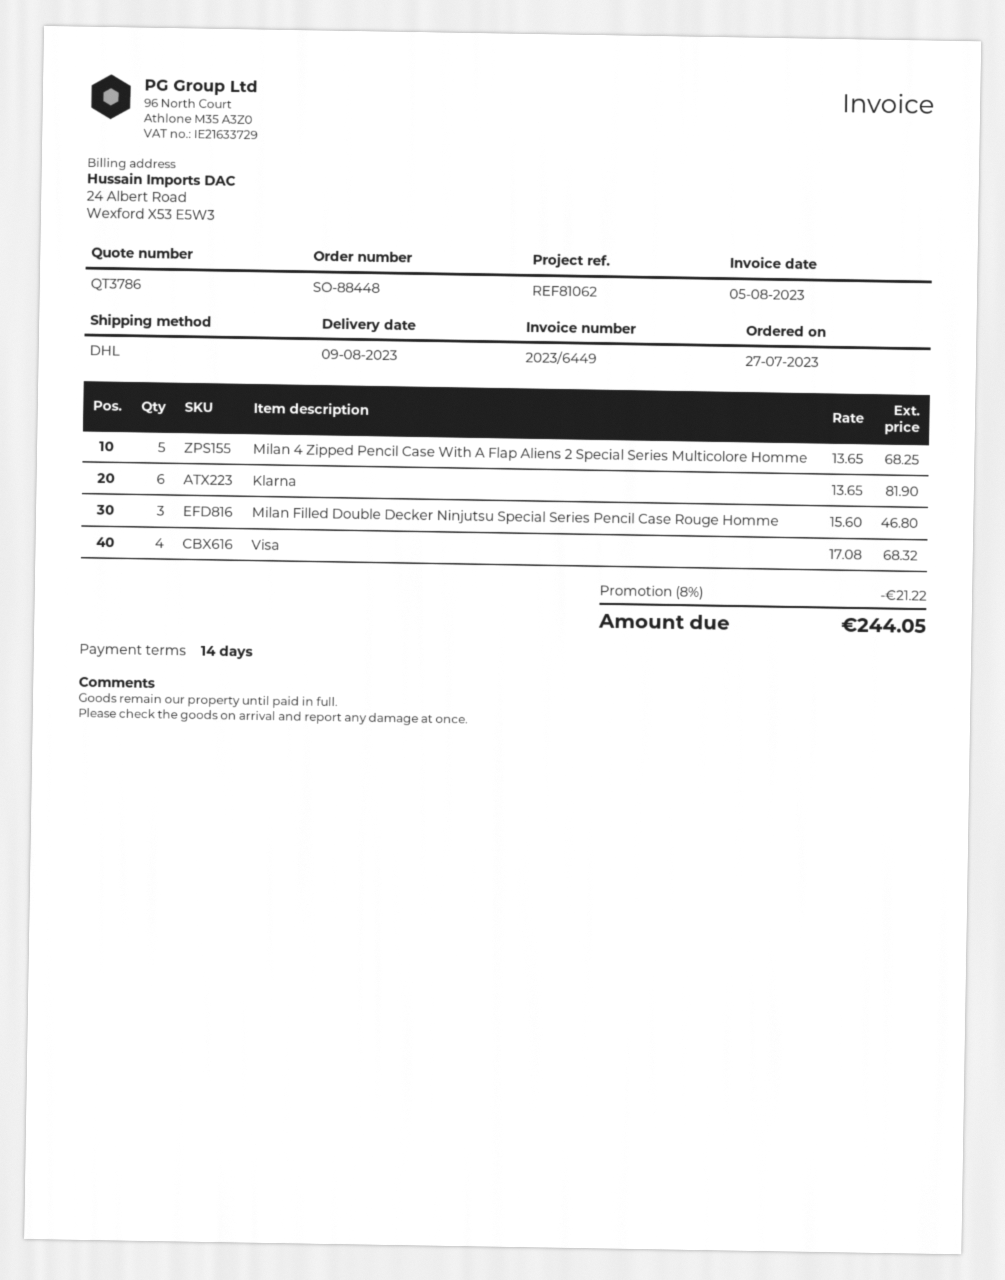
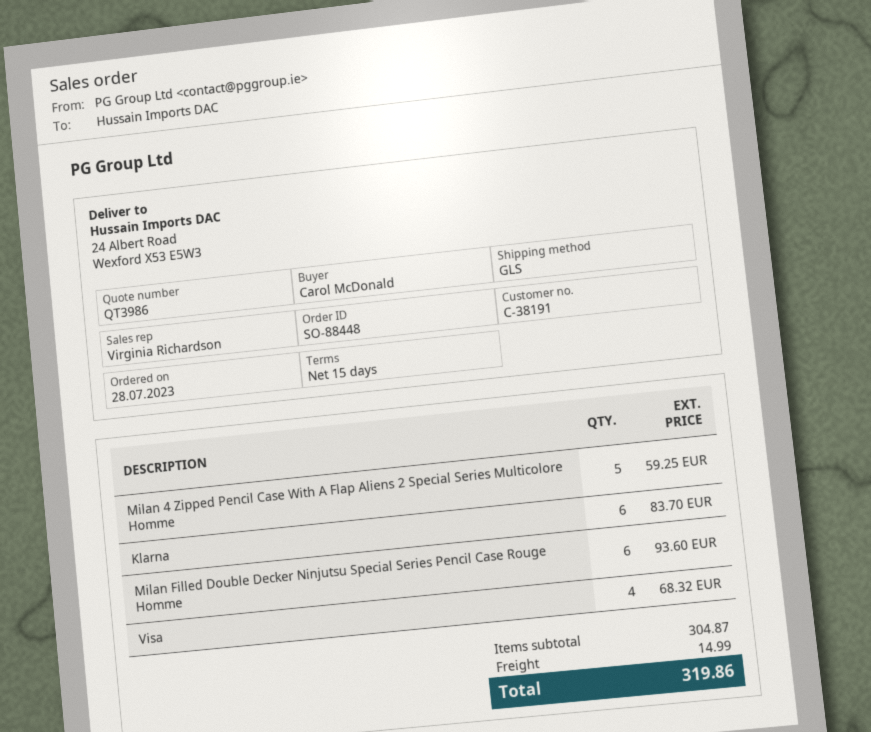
quote number: QT3786 -> QT3986
order date: 2023-07-27 -> 2023-07-28
payment terms: 14 days -> 15 days
shipping method: DHL -> GLS
Milan 4 Zipped Pencil Case With A Flap Aliens 2 Special Series Multicolore Homme: 5 for 68.25 -> 5 for 59.25
Klarna: 6 for 81.90 -> 6 for 83.70
Milan Filled Double Decker Ninjutsu Special Series Pencil Case Rouge Homme: 3 for 46.80 -> 6 for 93.60
discount: 8% = 21.22 -> none
shipping: none -> 14.99
total: 244.05 -> 319.86

